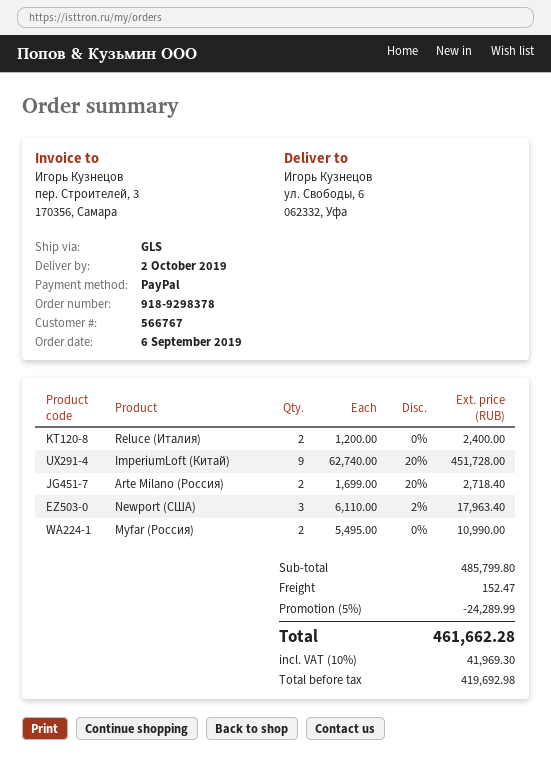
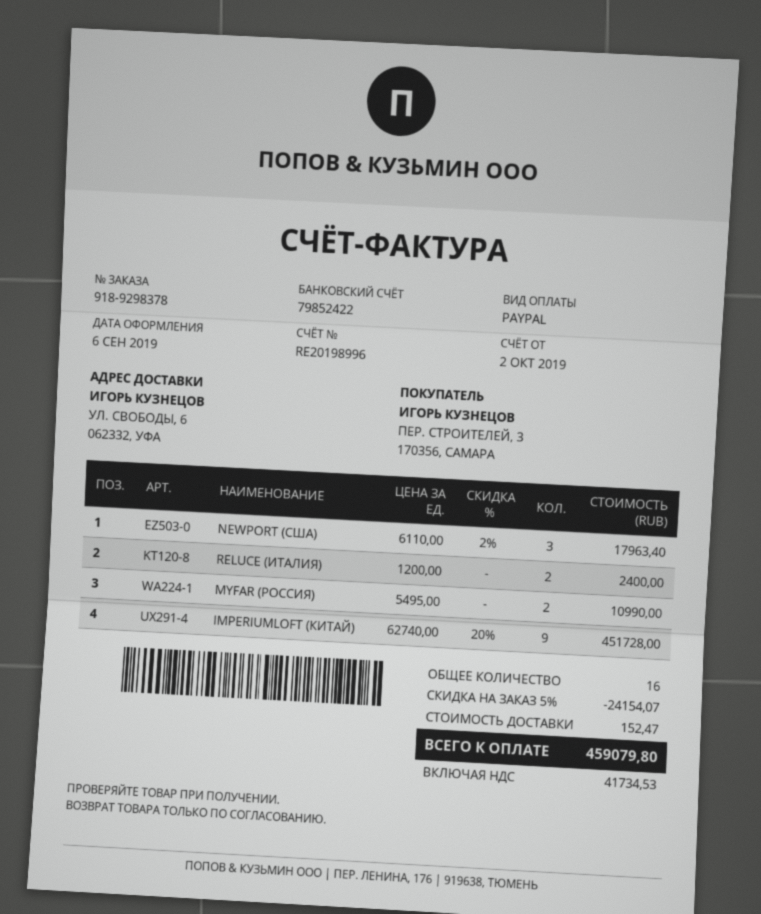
Arte Milano (Россия): 2 x 1699.00 - 20% = 2718.40 -> none
discount: 5% = 24289.99 -> 5% = 24154.07
tax: 41969.30 -> 41734.53
total: 461662.28 -> 459079.80

